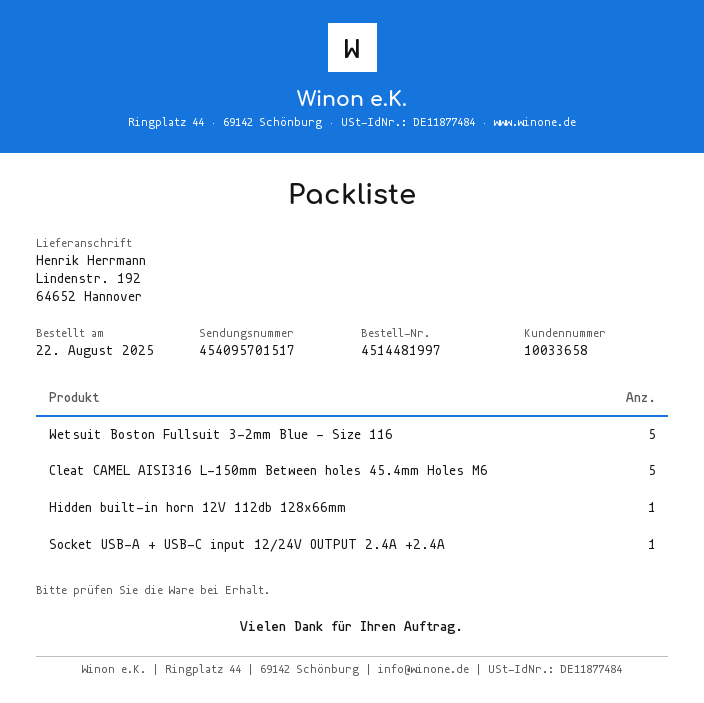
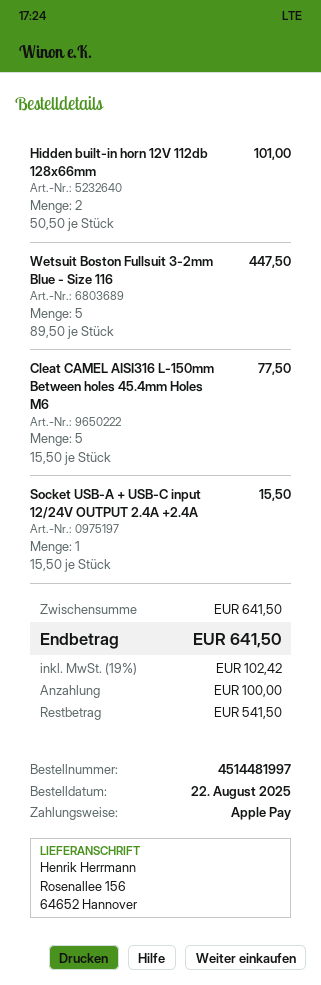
ship to: Lindenstr. 192, 64652 Hannover -> Rosenallee 156, 64652 Hannover
Hidden built-in horn 12V 112db 128x66mm: 1 -> 2

